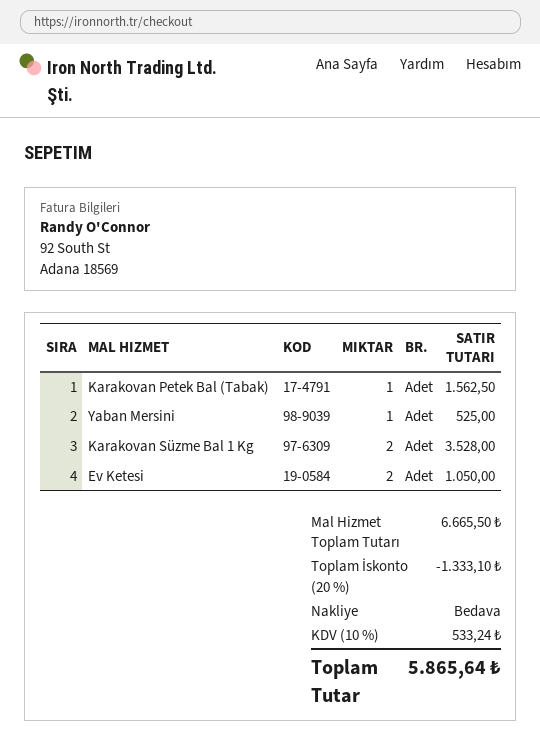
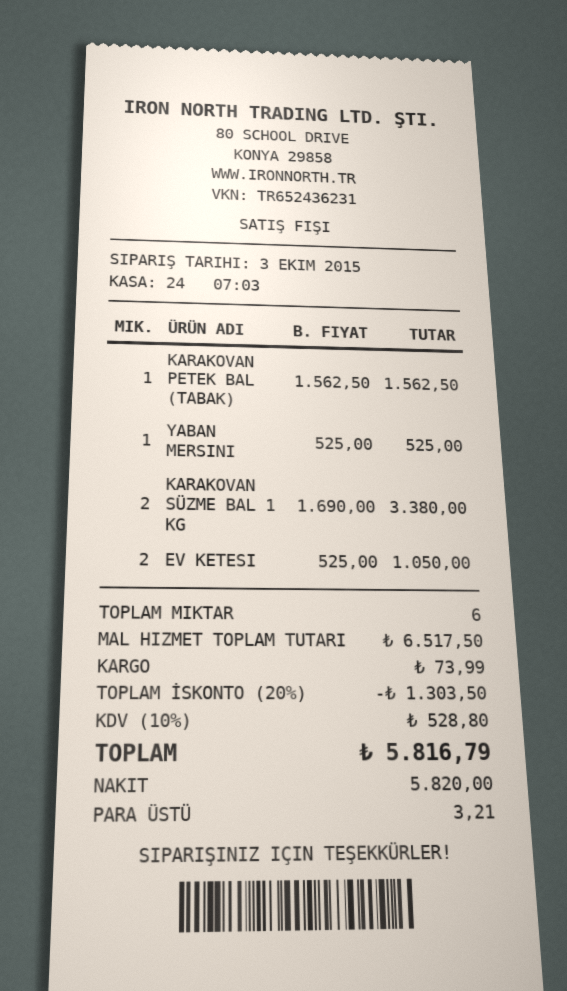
Karakovan Süzme Bal 1 Kg: 2 for 3528.00 -> 2 for 3380.00
subtotal: 6665.50 -> 6517.50
discount: 20% = 1333.10 -> 20% = 1303.50
shipping: 0.00 -> 73.99
tax: 10% = 533.24 -> 10% = 528.80
total: 5865.64 -> 5816.79

